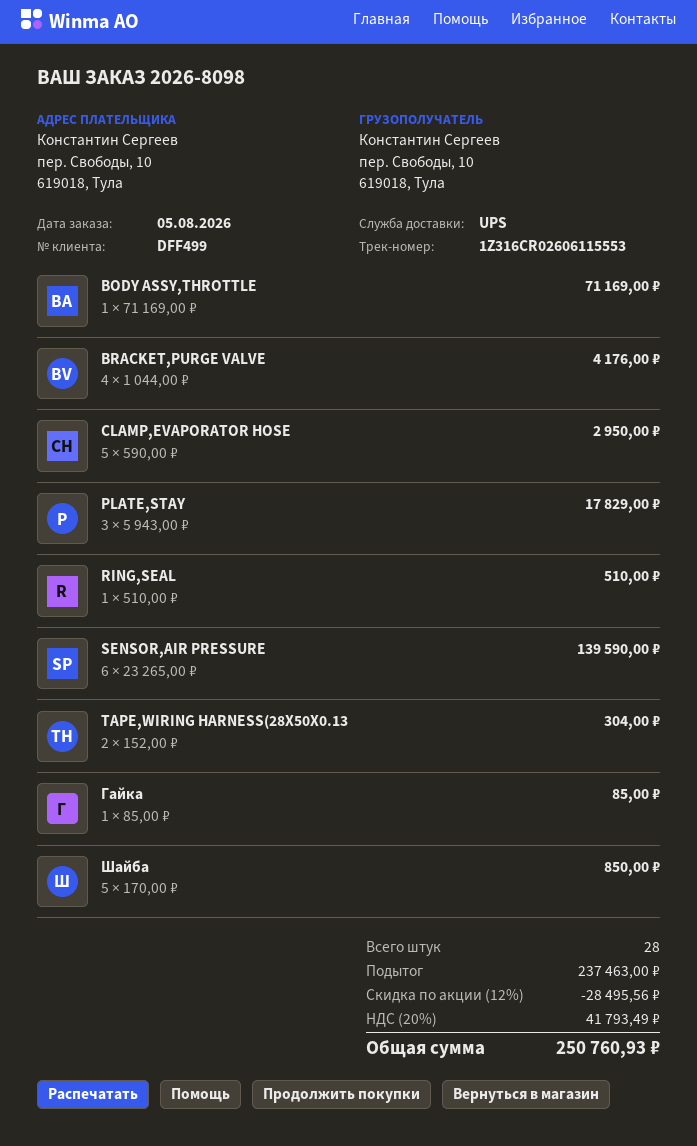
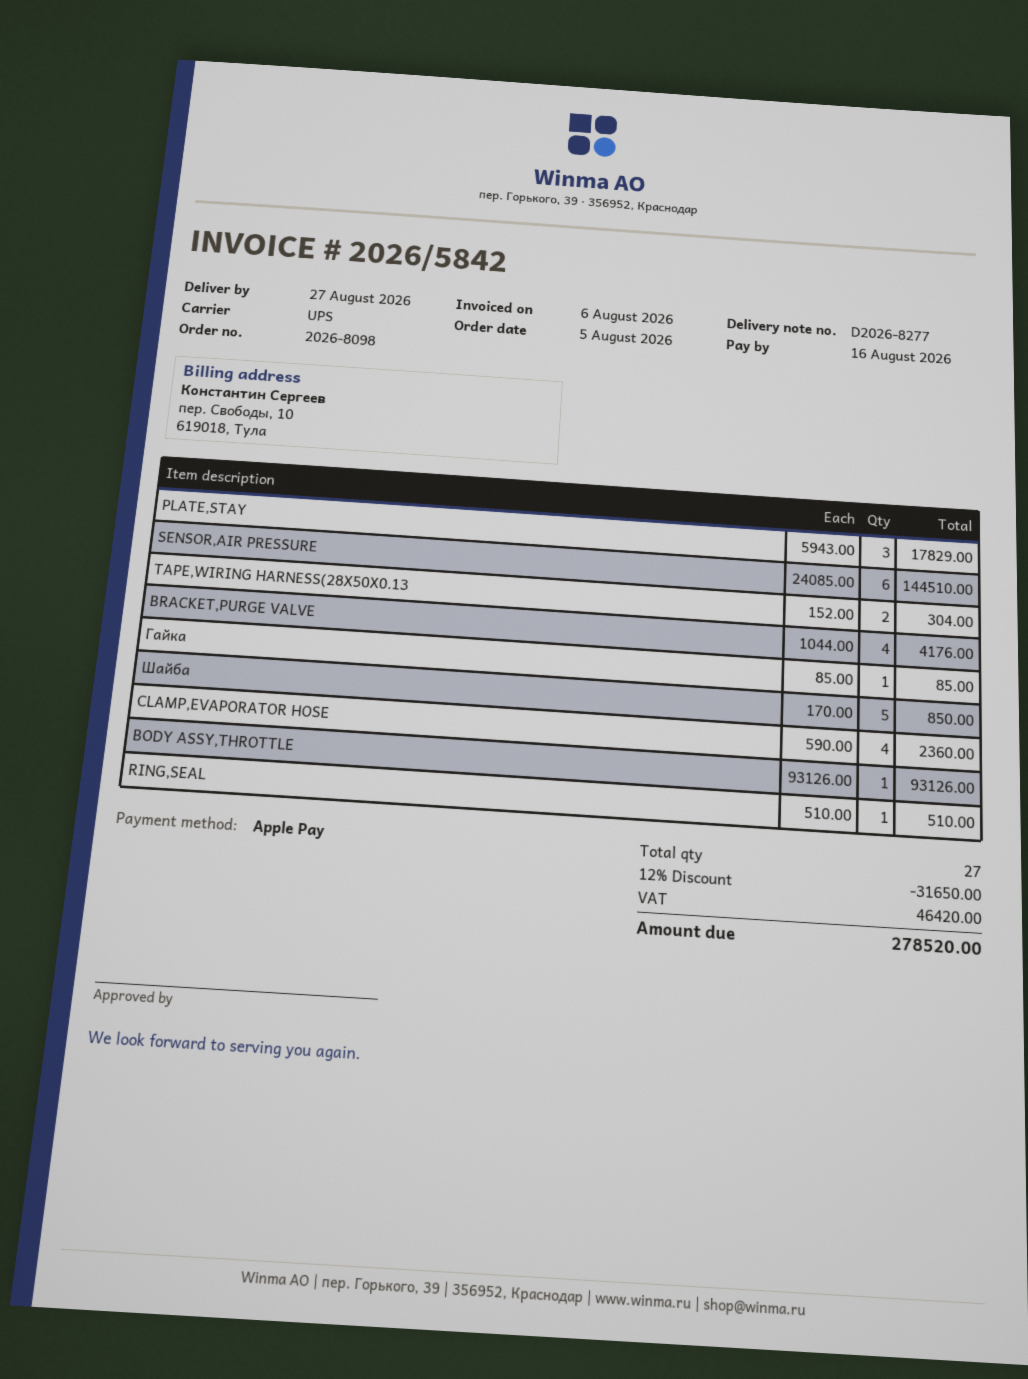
BODY ASSY,THROTTLE: 1 x 71169.00 = 71169.00 -> 1 x 93126.00 = 93126.00
CLAMP,EVAPORATOR HOSE: 5 x 590.00 = 2950.00 -> 4 x 590.00 = 2360.00
SENSOR,AIR PRESSURE: 6 x 23265.00 = 139590.00 -> 6 x 24085.00 = 144510.00
total quantity: 28 -> 27
discount: 12% = 28495.56 -> 12% = 31650.00
tax: 41793.49 -> 46420.00
total: 250760.93 -> 278520.00

